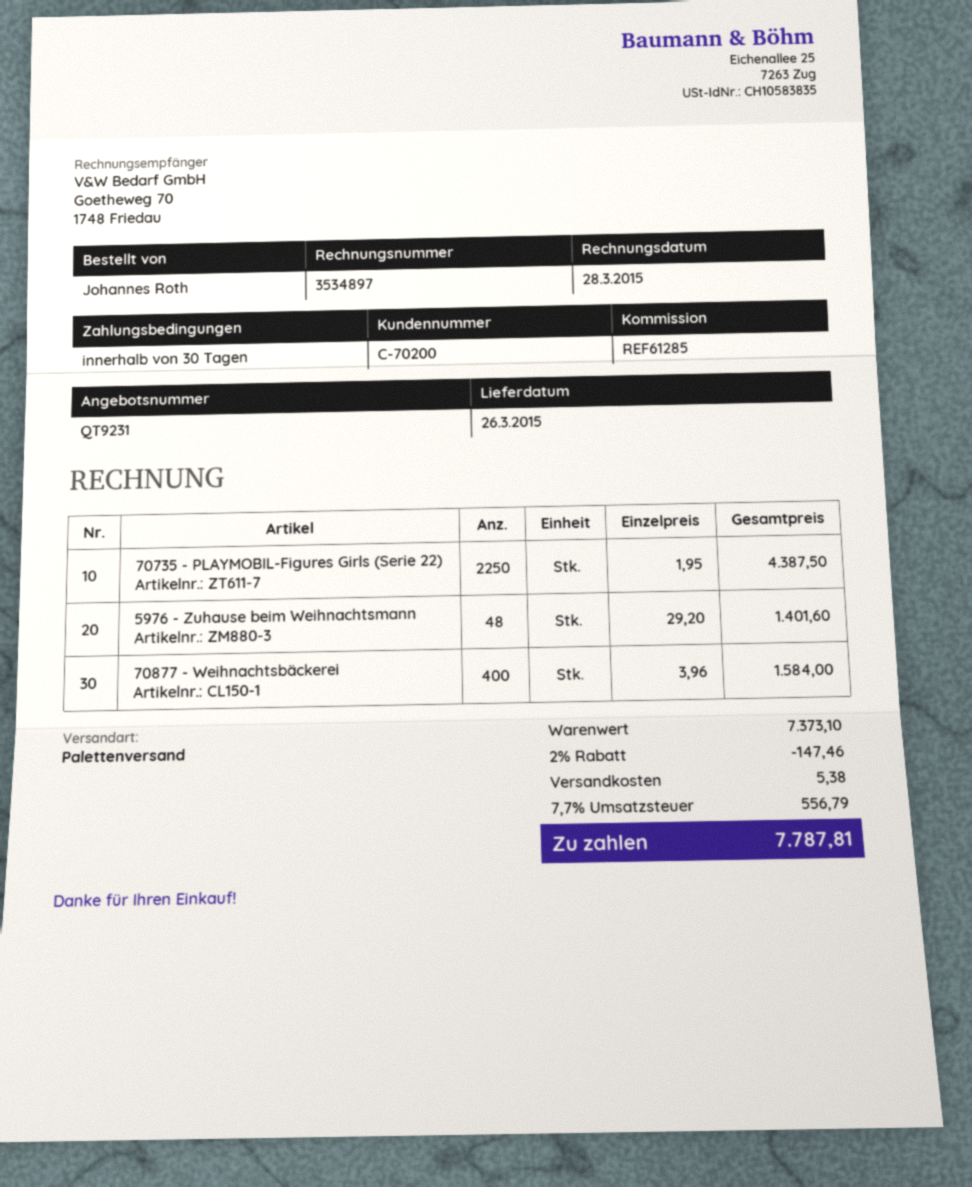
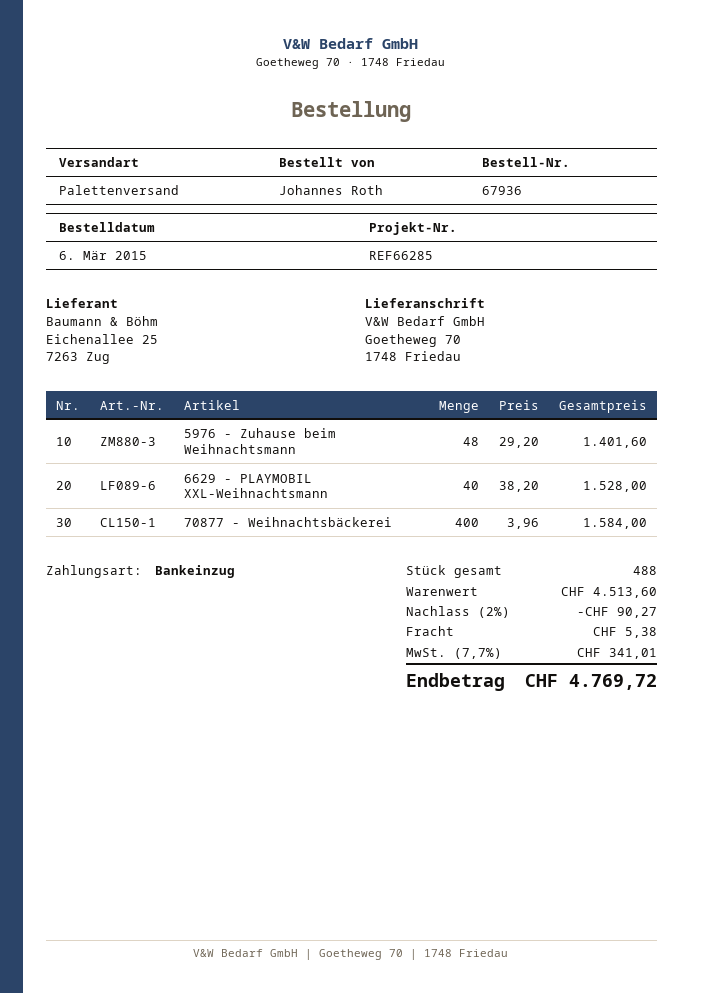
reference: REF61285 -> REF66285
70735 - PLAYMOBIL-Figures Girls (Serie 22): 2250 x 1.95 = 4387.50 -> none
6629 - PLAYMOBIL XXL-Weihnachtsmann: none -> 40 x 38.20 = 1528.00
subtotal: 7373.10 -> 4513.60
discount: 2% = 147.46 -> 2% = 90.27
tax: 7.7% = 556.79 -> 7.7% = 341.01
total: 7787.81 -> 4769.72

